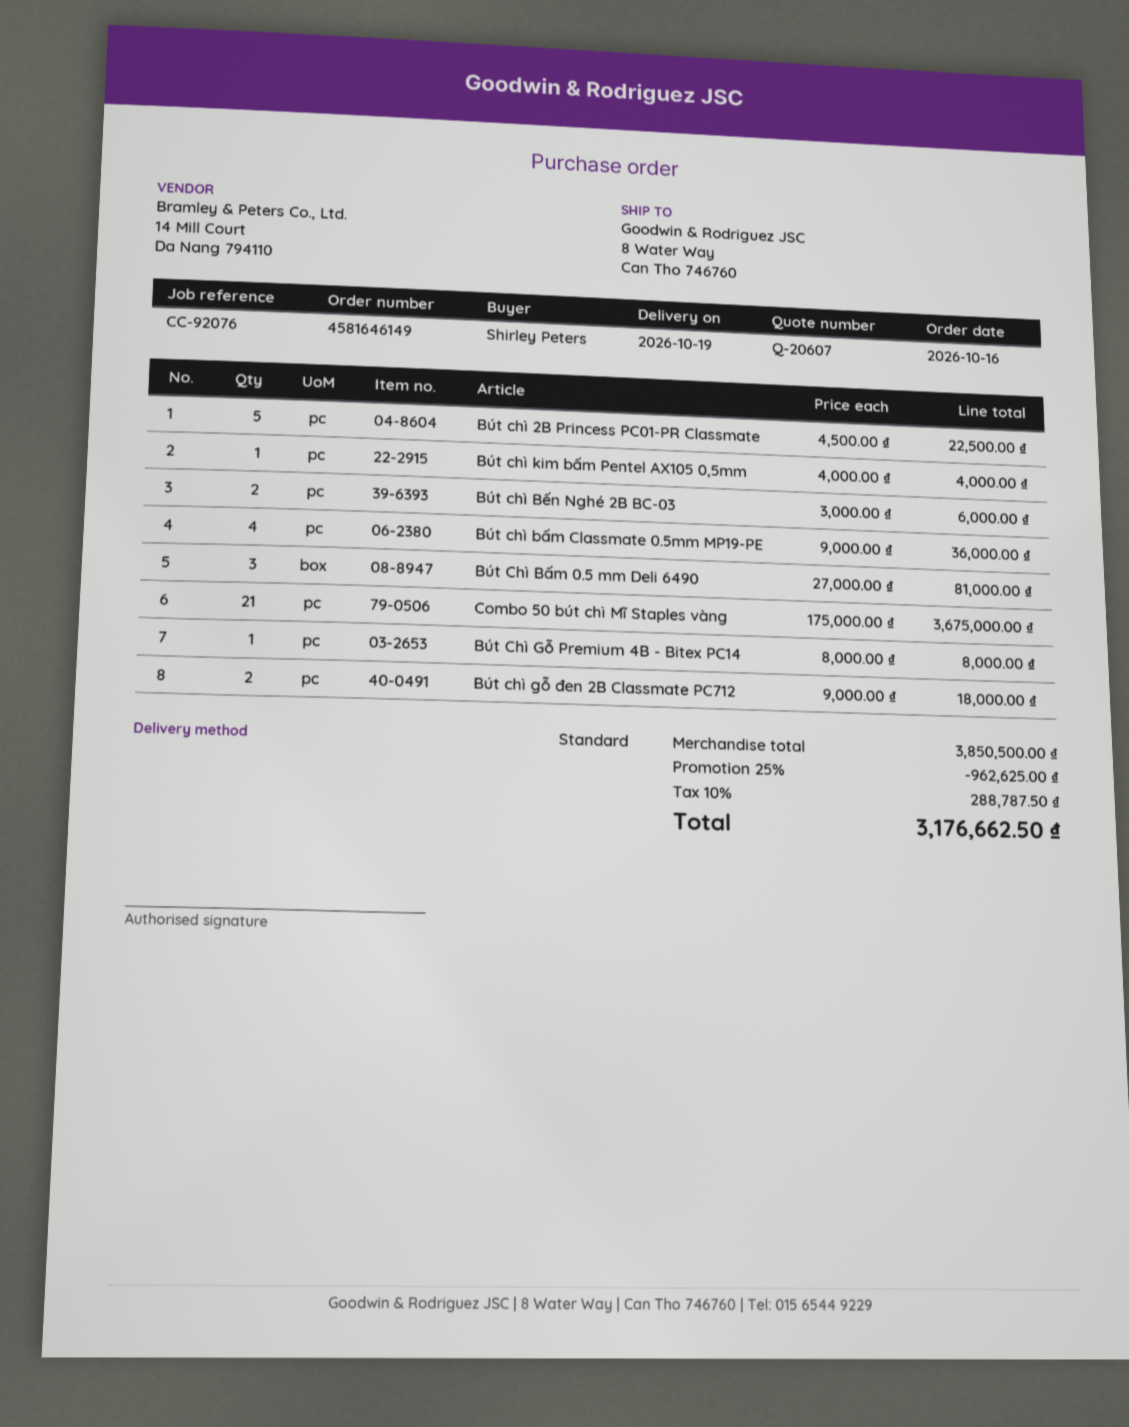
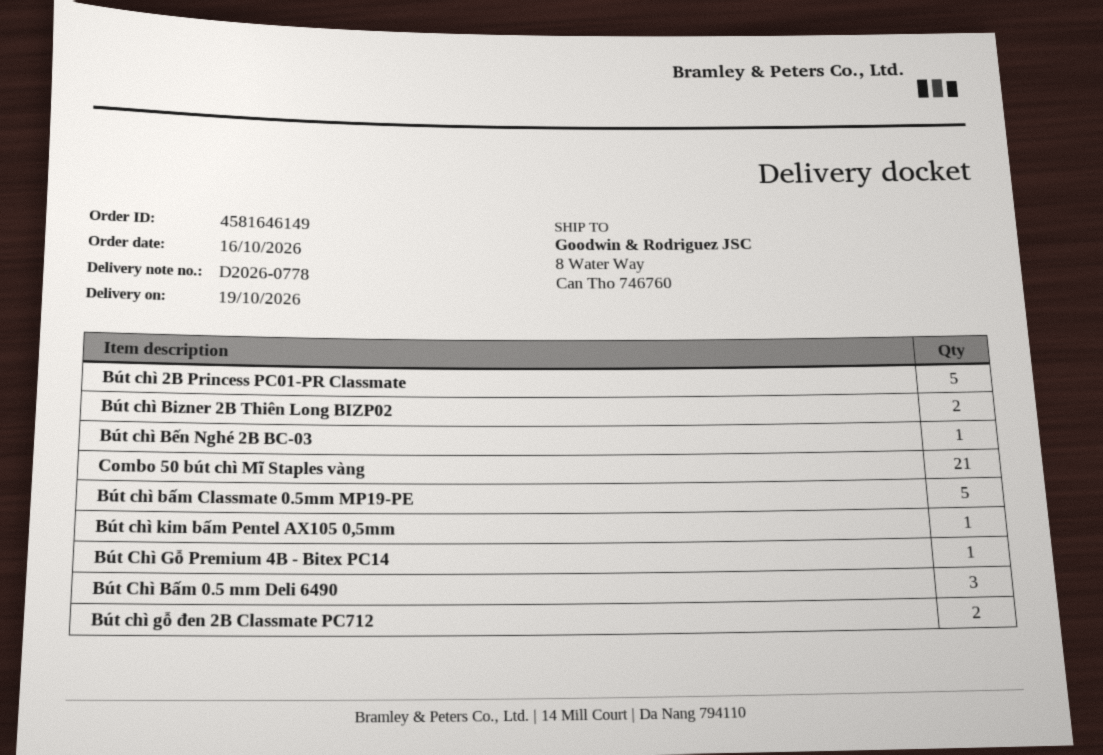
Bút chì Bến Nghé 2B BC-03: 2 -> 1
Bút chì bấm Classmate 0.5mm MP19-PE: 4 -> 5
Bút chì Bizner 2B Thiên Long BIZP02: none -> 2

